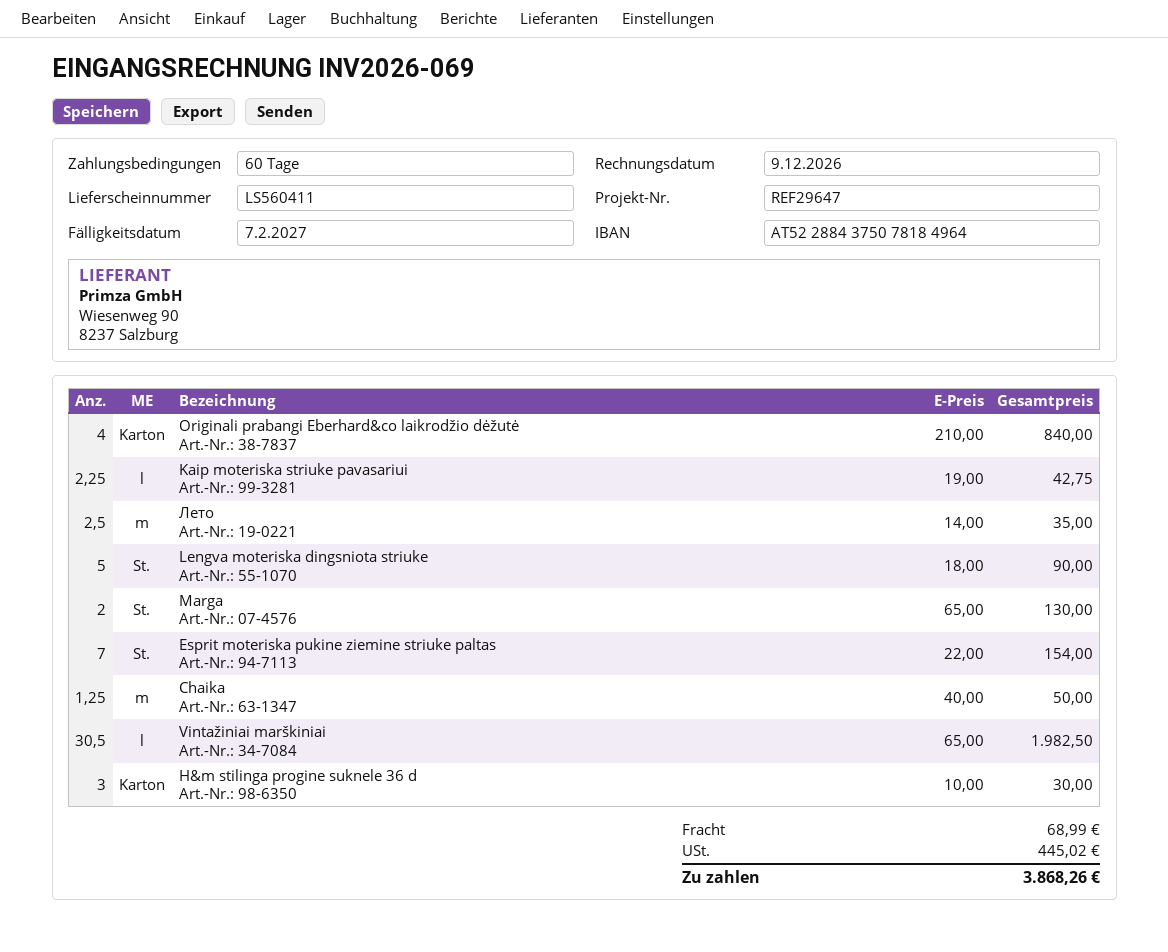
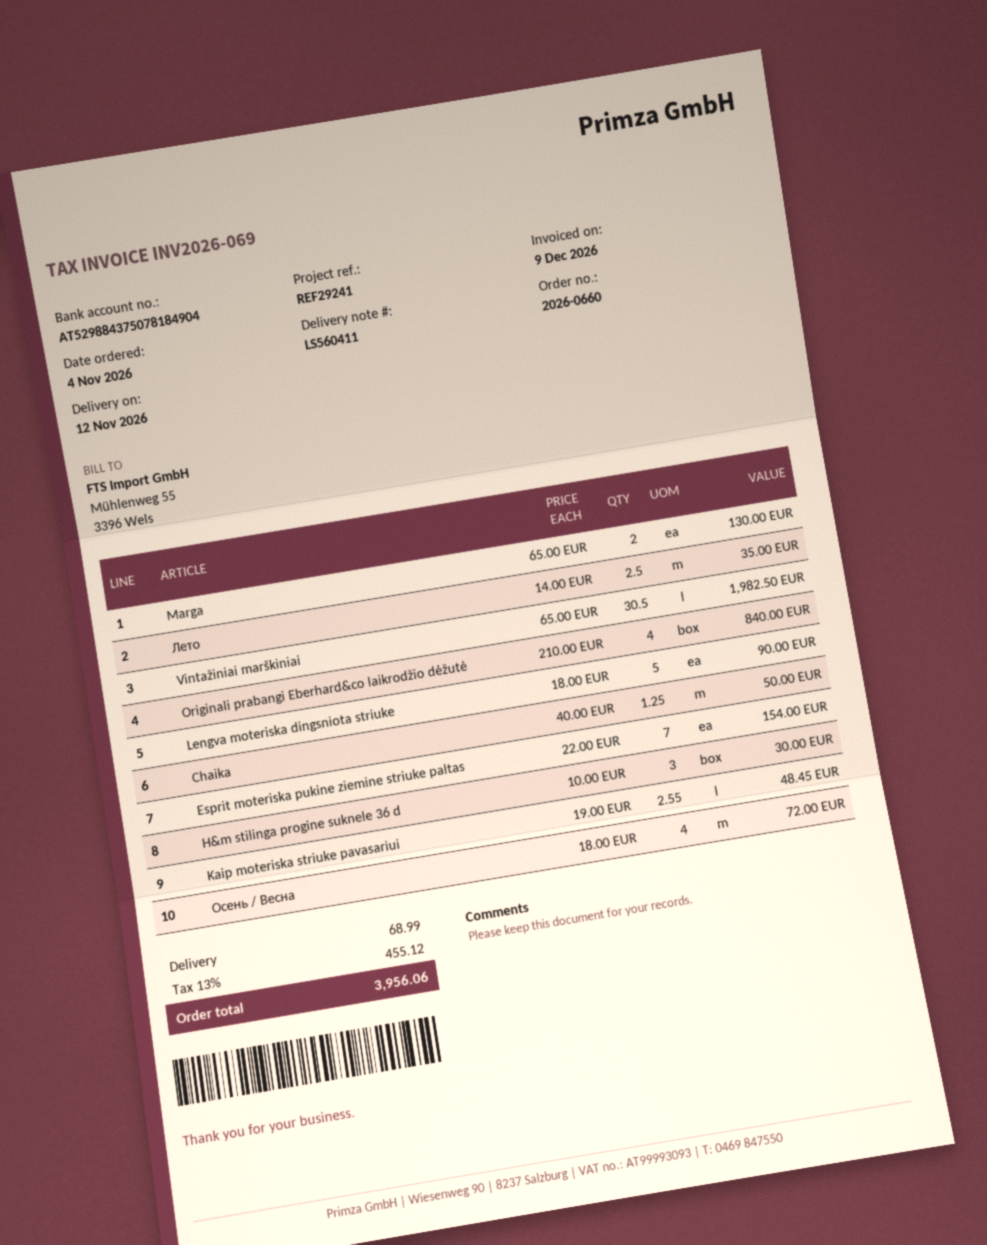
reference: REF29647 -> REF29241
bank account: AT522884375078184964 -> AT529884375078184904
Kaip moteriska striuke pavasariui: 2.25 x 19.00 = 42.75 -> 2.55 x 19.00 = 48.45
Осень / Весна: none -> 4 x 18.00 = 72.00
tax: 445.02 -> 455.12
total: 3868.26 -> 3956.06

